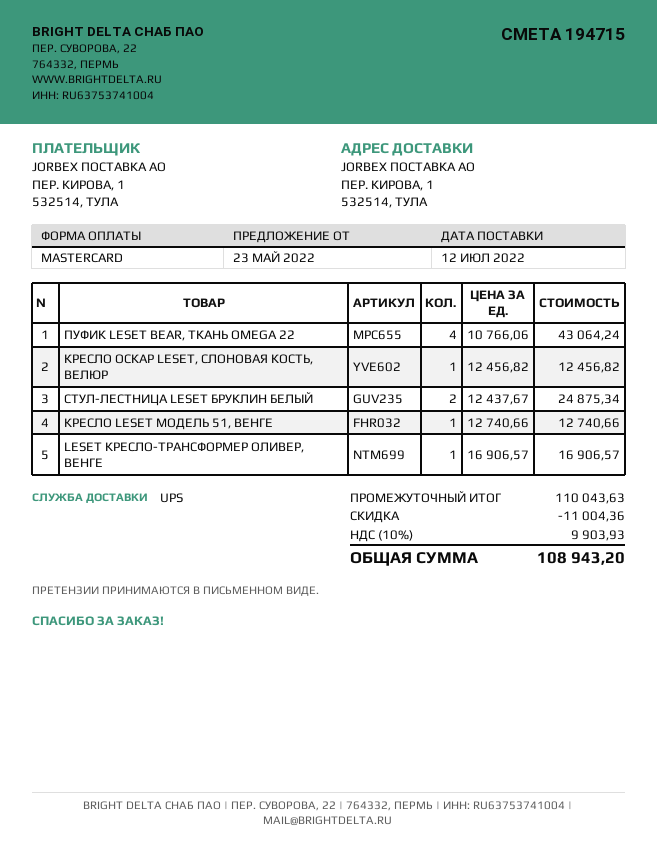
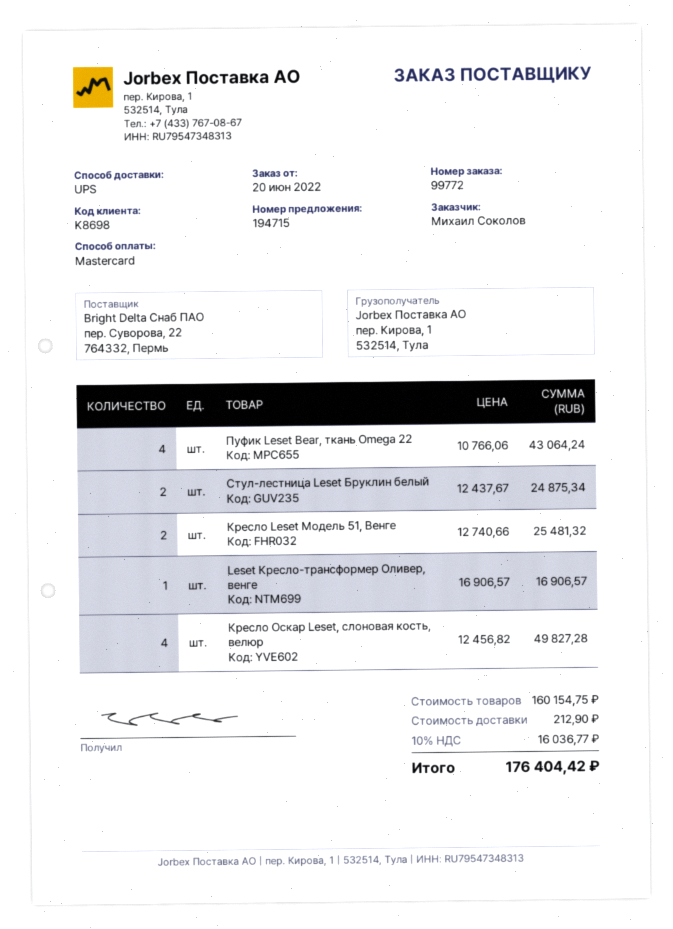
КРЕСЛО ОСКАР LESET, СЛОНОВАЯ КОСТЬ, ВЕЛЮР: 1 x 12456.82 = 12456.82 -> 4 x 12456.82 = 49827.28
КРЕСЛО LESET МОДЕЛЬ 51, ВЕНГЕ: 1 x 12740.66 = 12740.66 -> 2 x 12740.66 = 25481.32
subtotal: 110043.63 -> 160154.75
discount: 11004.36 -> none
shipping: none -> 212.90
tax: 10% = 9903.93 -> 10% = 16036.77
total: 108943.20 -> 176404.42

